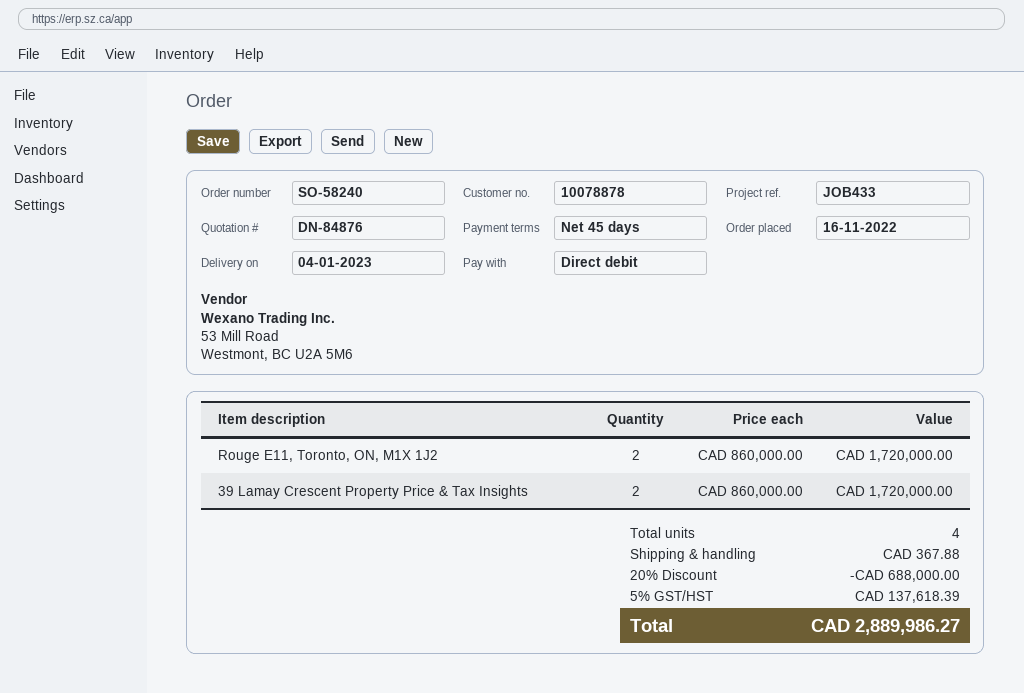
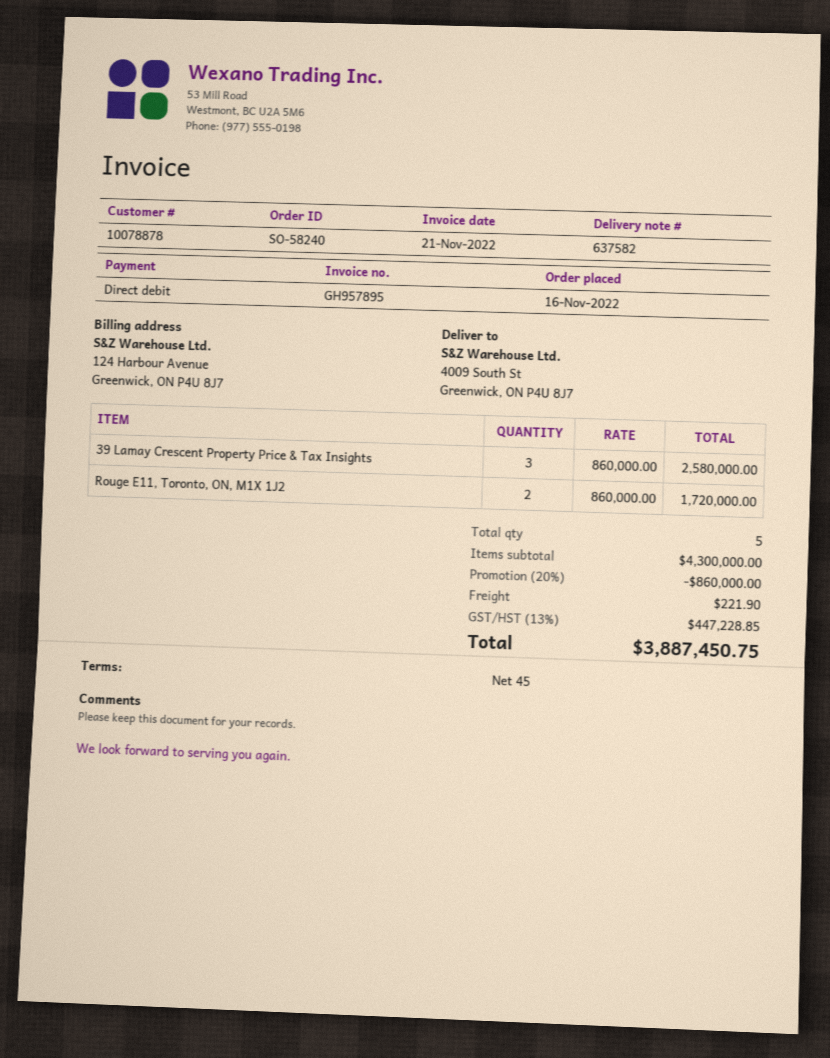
39 Lamay Crescent Property Price & Tax Insights: 2 x 860000.00 = 1720000.00 -> 3 x 860000.00 = 2580000.00
total quantity: 4 -> 5
discount: 20% = 688000.00 -> 20% = 860000.00
shipping: 367.88 -> 221.90
tax: 5% = 137618.39 -> 13% = 447228.85
total: 2889986.27 -> 3887450.75

